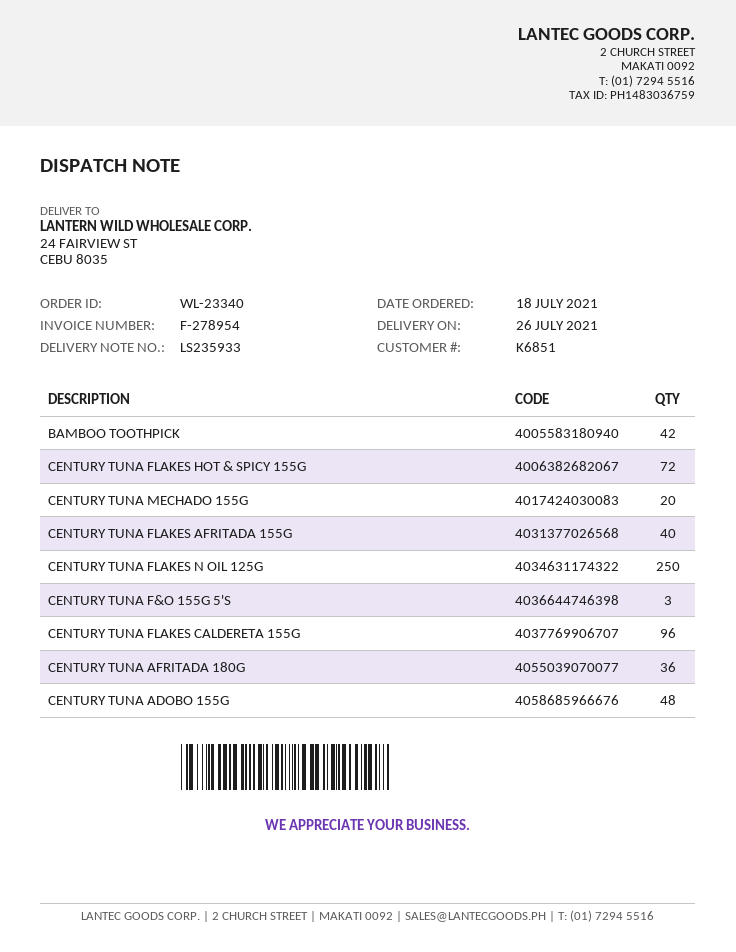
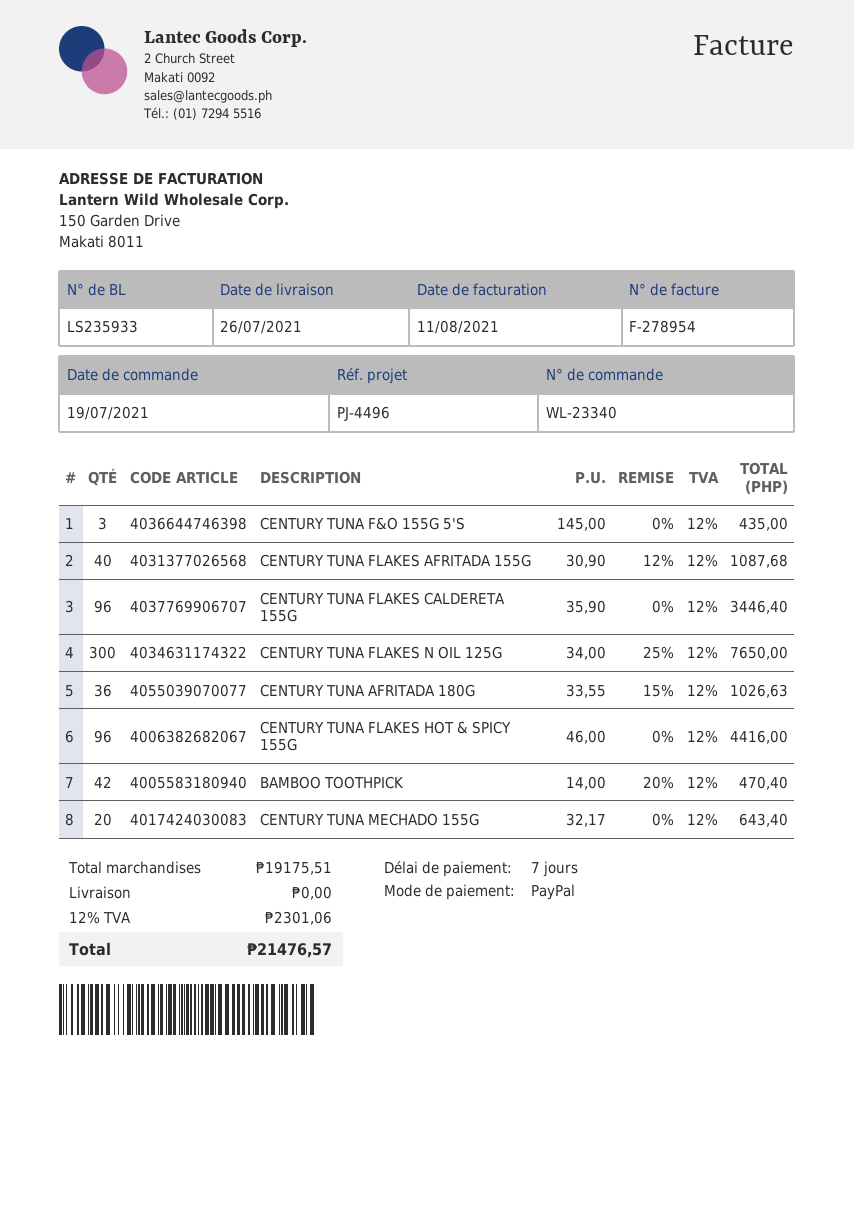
order date: 2021-07-18 -> 2021-07-19
CENTURY TUNA FLAKES HOT & SPICY 155G: 72 -> 96
CENTURY TUNA FLAKES N OIL 125G: 250 -> 300
CENTURY TUNA ADOBO 155G: 48 -> none

